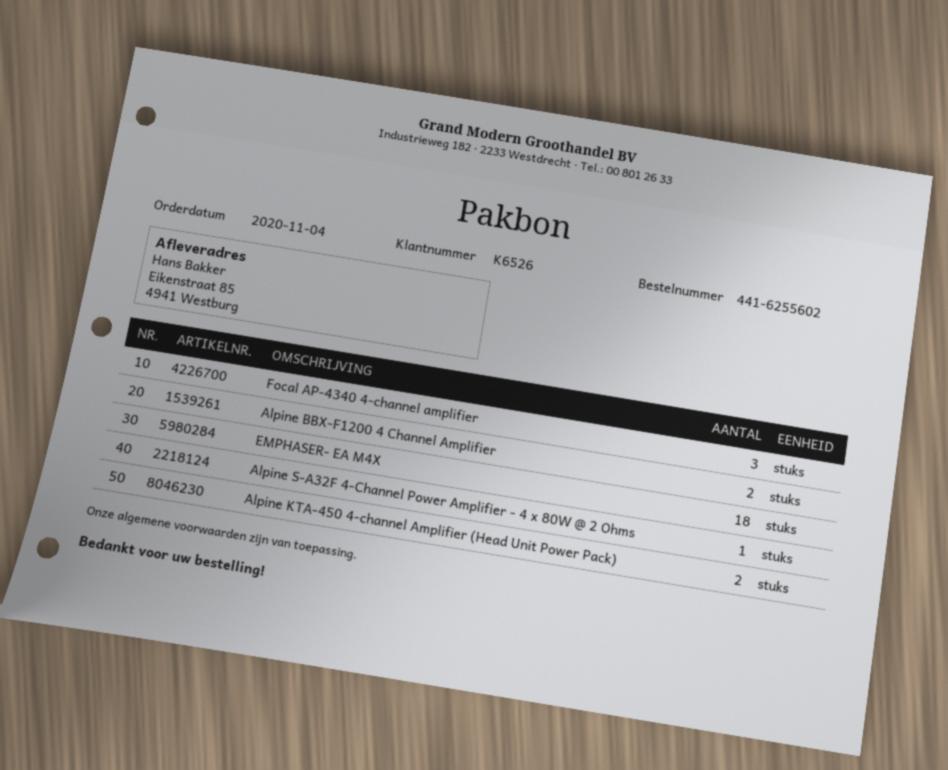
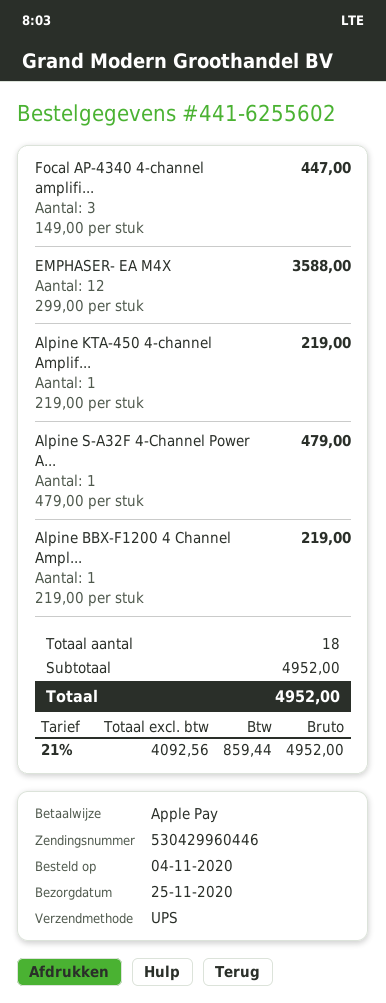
Alpine BBX-F1200 4 Channel Amplifier: 2 -> 1
EMPHASER- EA M4X: 18 -> 12
Alpine KTA-450 4-channel Amplifier (Head Unit Power Pack): 2 -> 1

